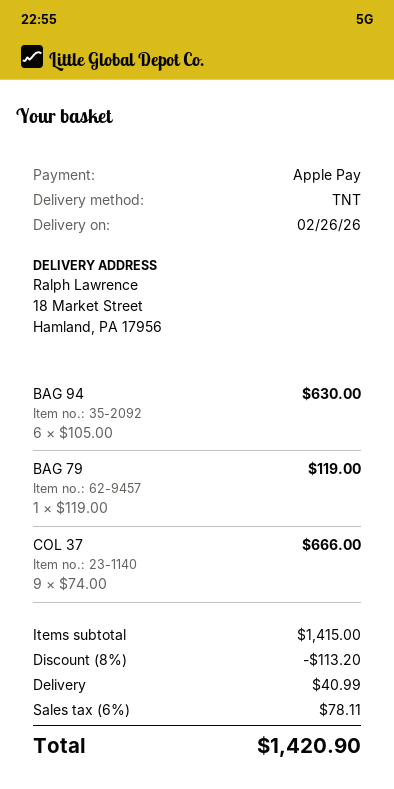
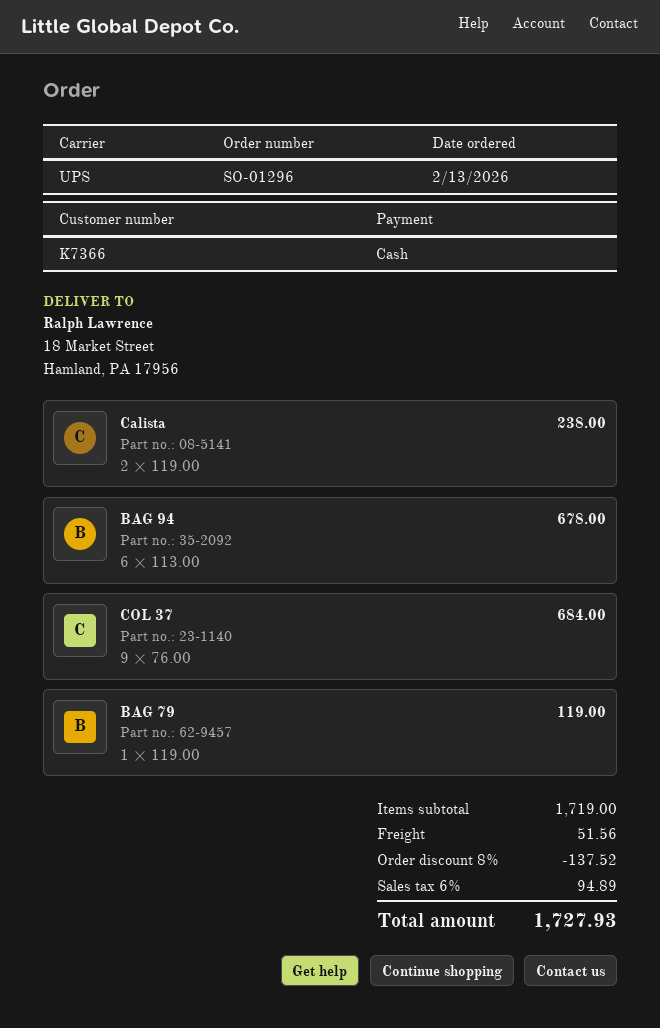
payment method: Apple Pay -> cash
shipping method: TNT -> UPS
BAG 94: 6 x 105.00 = 630.00 -> 6 x 113.00 = 678.00
COL 37: 9 x 74.00 = 666.00 -> 9 x 76.00 = 684.00
Calista: none -> 2 x 119.00 = 238.00
subtotal: 1415.00 -> 1719.00
discount: 8% = 113.20 -> 8% = 137.52
shipping: 40.99 -> 51.56
tax: 6% = 78.11 -> 6% = 94.89
total: 1420.90 -> 1727.93

